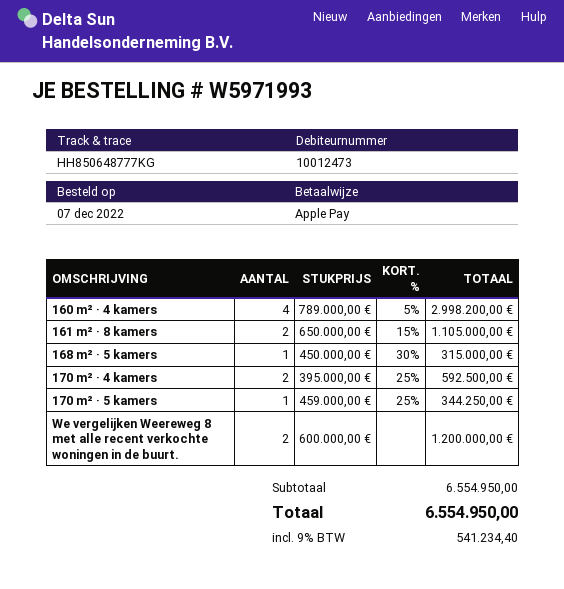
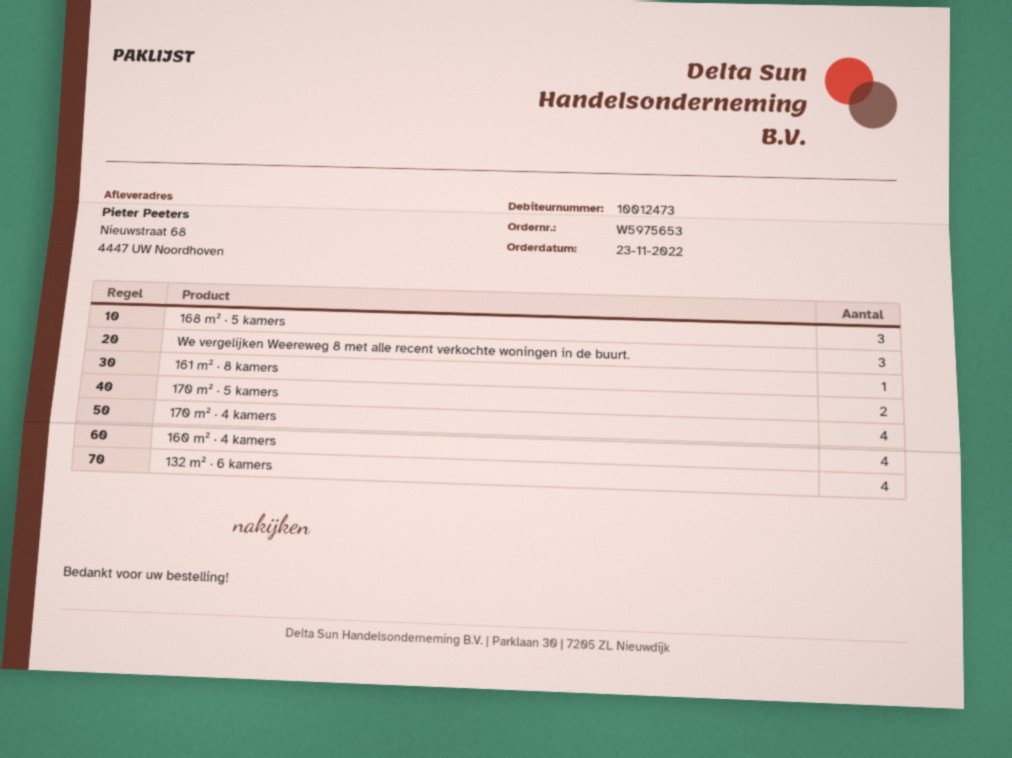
order number: W5971993 -> W5975653
order date: 2022-12-07 -> 2022-11-23
161 m² · 8 kamers: 2 -> 1
168 m² · 5 kamers: 1 -> 3
170 m² · 4 kamers: 2 -> 4
170 m² · 5 kamers: 1 -> 2
We vergelijken Weereweg 8 met alle recent verkochte woningen in de buurt.: 2 -> 3
132 m² · 6 kamers: none -> 4

